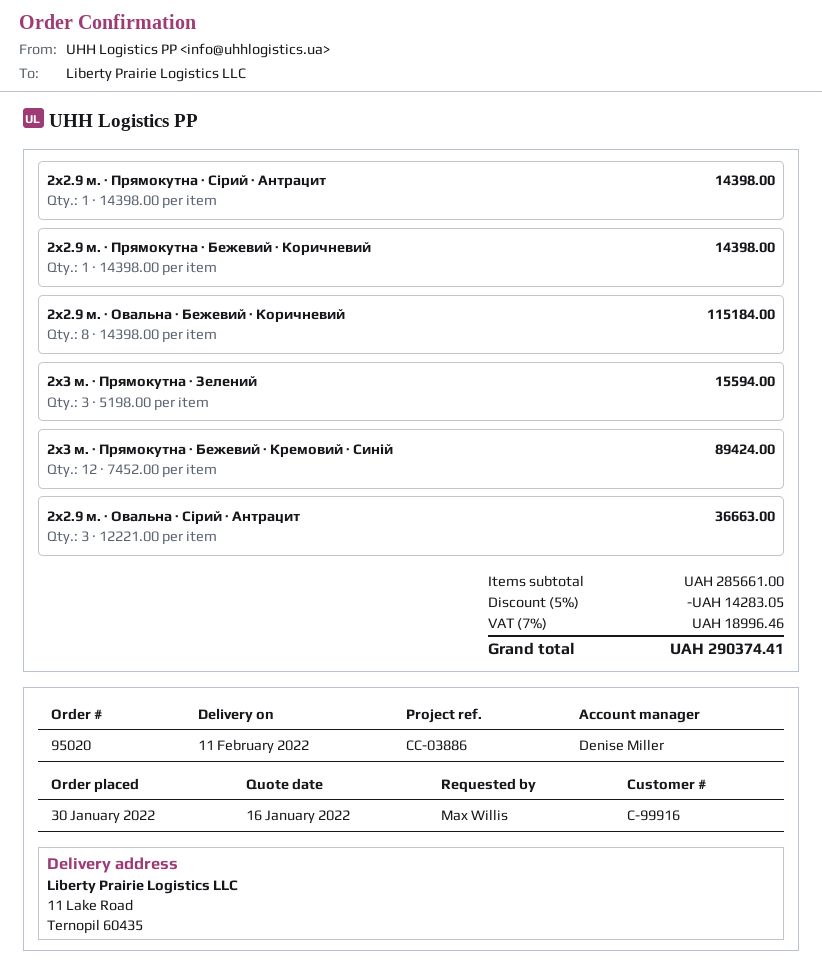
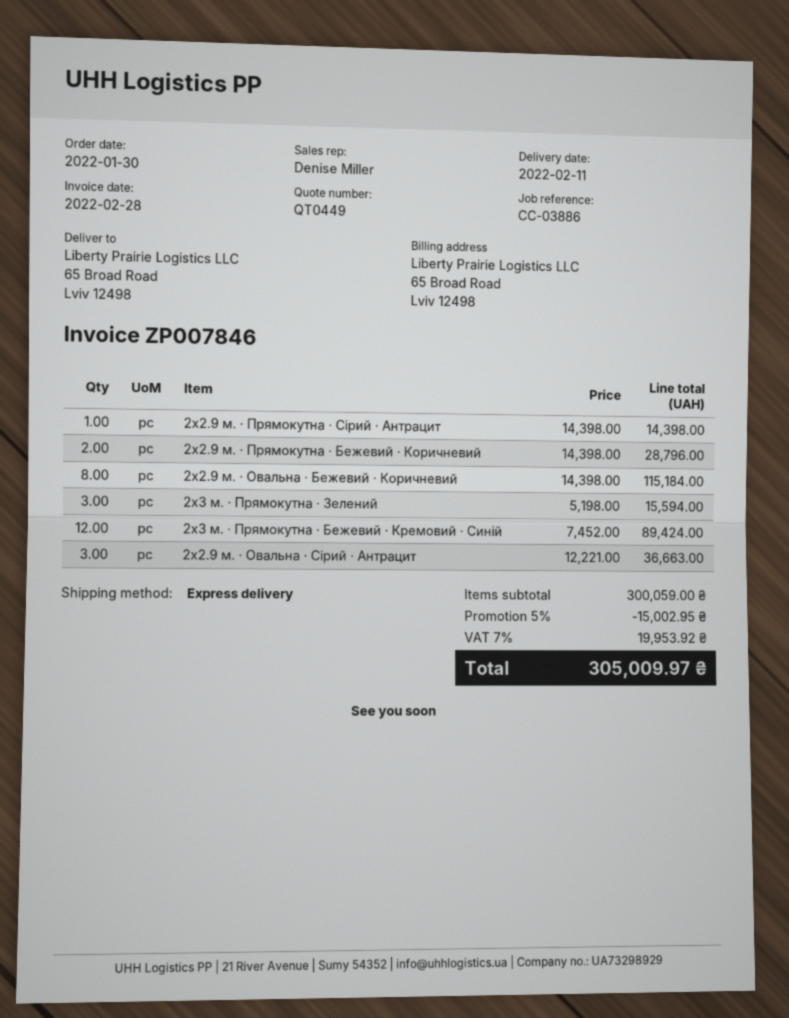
ship to: 11 Lake Road, Ternopil 60435 -> 65 Broad Road, Lviv 12498
2x2.9 м. · Прямокутна · Бежевий · Коричневий: 1 x 14398.00 = 14398.00 -> 2 x 14398.00 = 28796.00
subtotal: 285661.00 -> 300059.00
discount: 5% = 14283.05 -> 5% = 15002.95
tax: 7% = 18996.46 -> 7% = 19953.92
total: 290374.41 -> 305009.97

